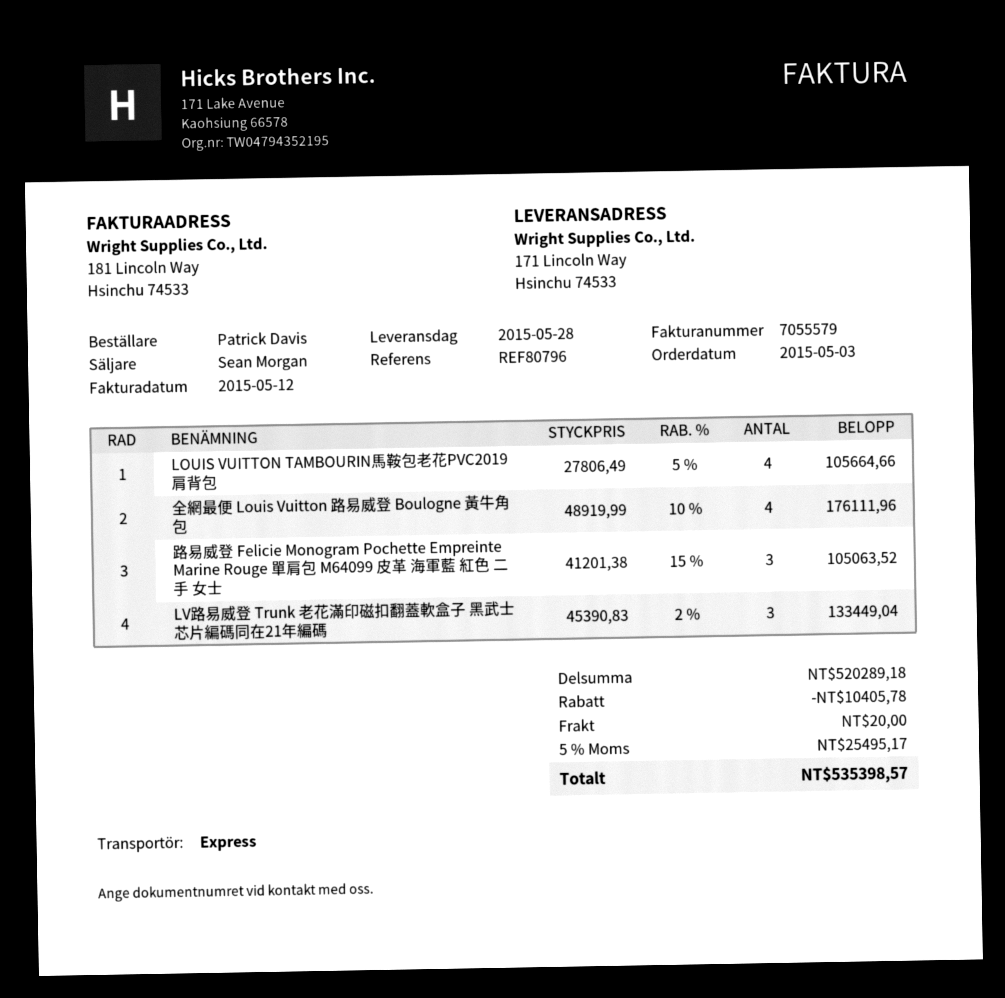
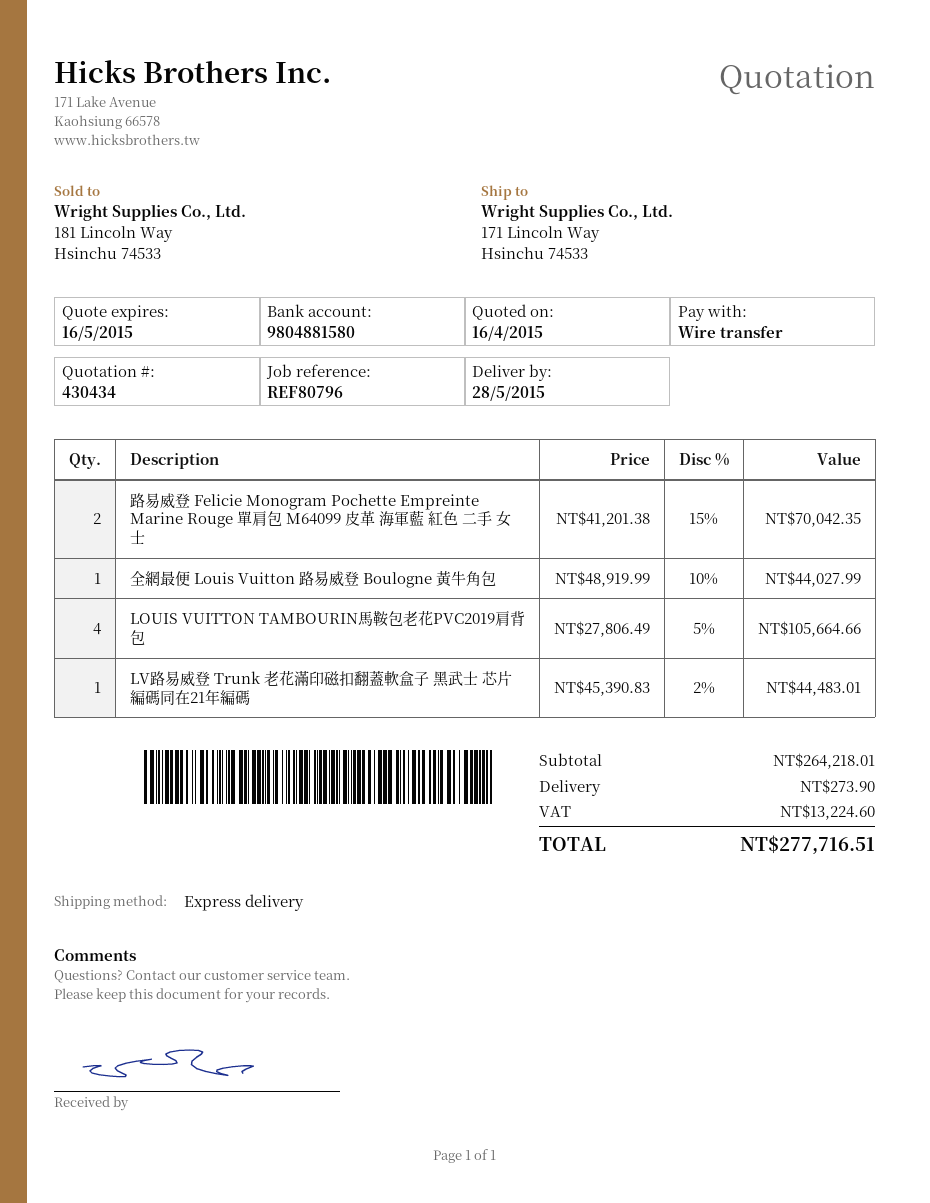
全網最便 Louis Vuitton 路易威登 Boulogne 黃牛角包: 4 x 48919.99 - 10% = 176111.96 -> 1 x 48919.99 - 10% = 44027.99
路易威登 Felicie Monogram Pochette Empreinte Marine Rouge 單肩包 M64099 皮革 海軍藍 紅色 二手 女士: 3 x 41201.38 - 15% = 105063.52 -> 2 x 41201.38 - 15% = 70042.35
LV路易威登 Trunk 老花滿印磁扣翻蓋軟盒子 黑武士 芯片編碼同在21年編碼: 3 x 45390.83 - 2% = 133449.04 -> 1 x 45390.83 - 2% = 44483.01
subtotal: 520289.18 -> 264218.01
discount: 10405.78 -> none
shipping: 20.00 -> 273.90
tax: 25495.17 -> 13224.60
total: 535398.57 -> 277716.51

